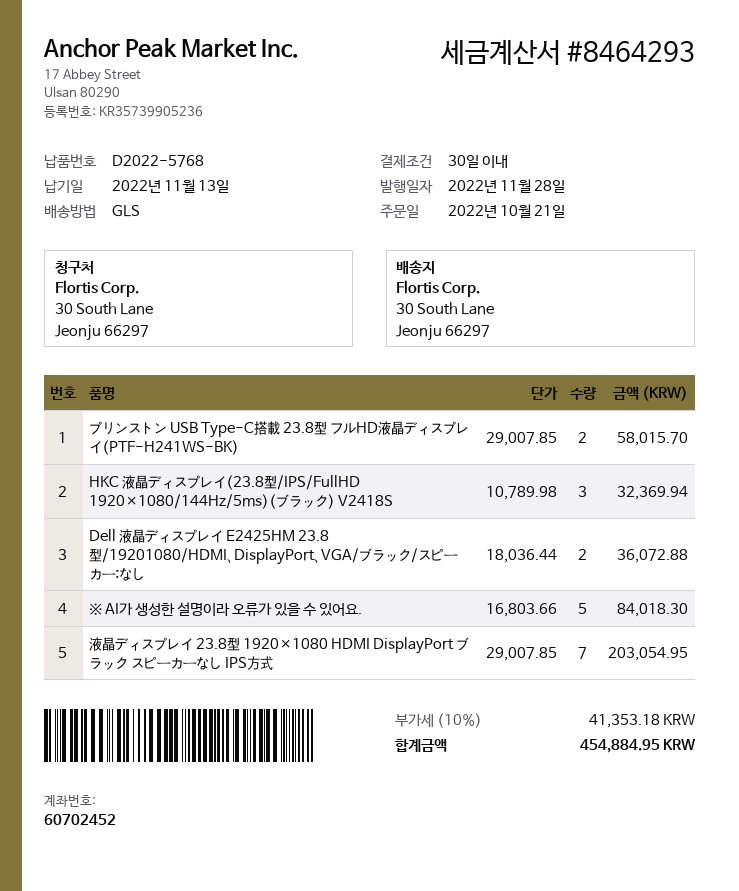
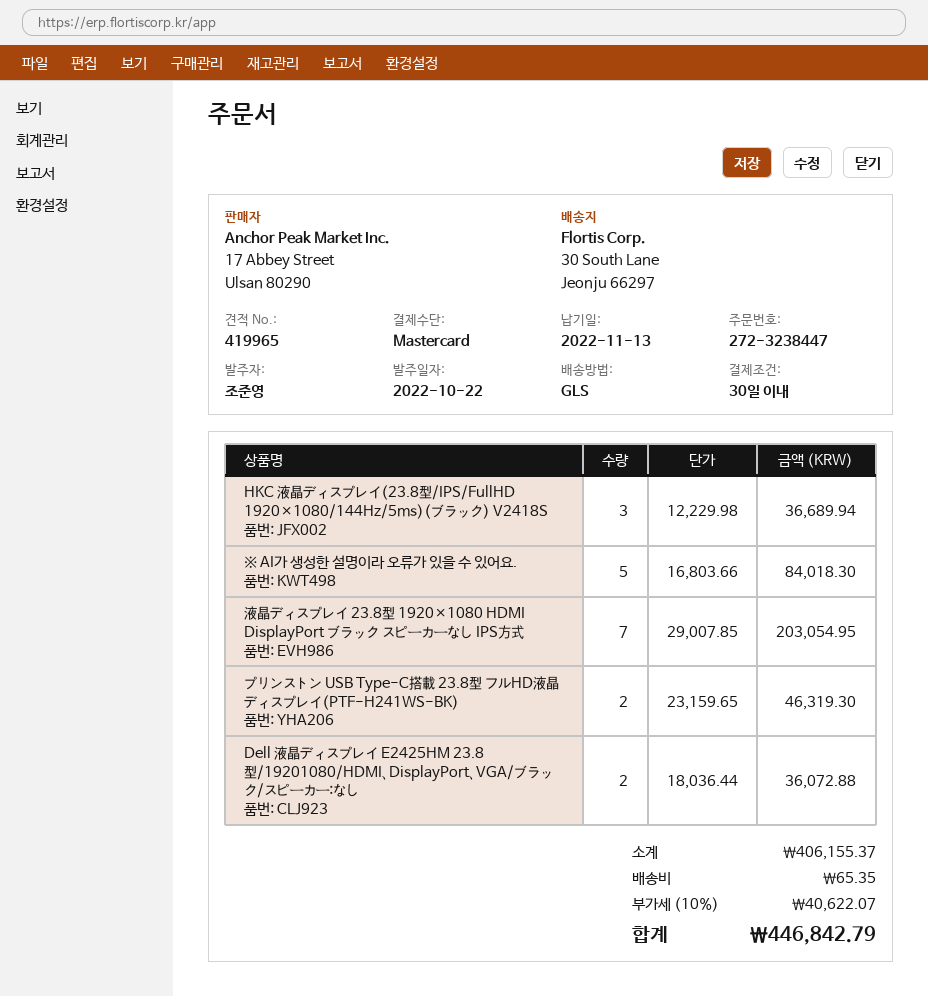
order date: 2022-10-21 -> 2022-10-22
プリンストン USB Type-C搭載 23.8型 フルHD液晶ディスプレイ(PTF-H241WS-BK): 2 x 29007.85 = 58015.70 -> 2 x 23159.65 = 46319.30
HKC 液晶ディスプレイ(23.8型/IPS/FullHD 1920×1080/144Hz/5ms)(ブラック) V2418S: 3 x 10789.98 = 32369.94 -> 3 x 12229.98 = 36689.94
shipping: none -> 65.35
tax: 10% = 41353.18 -> 10% = 40622.07
total: 454884.95 -> 446842.79

